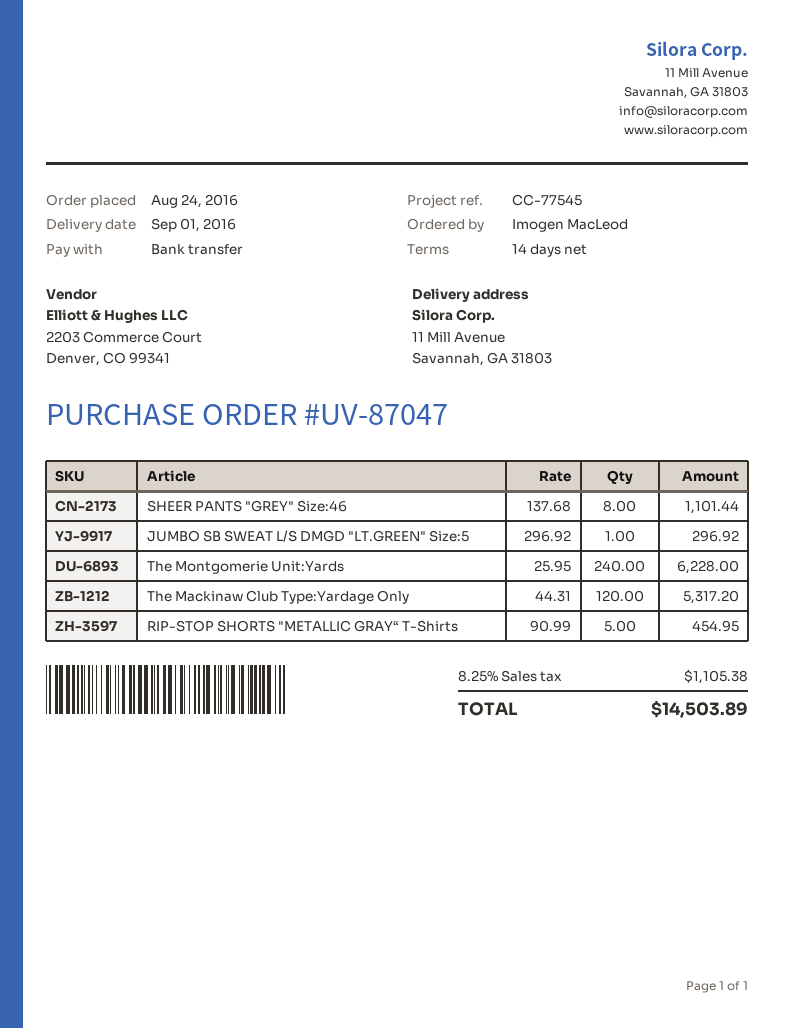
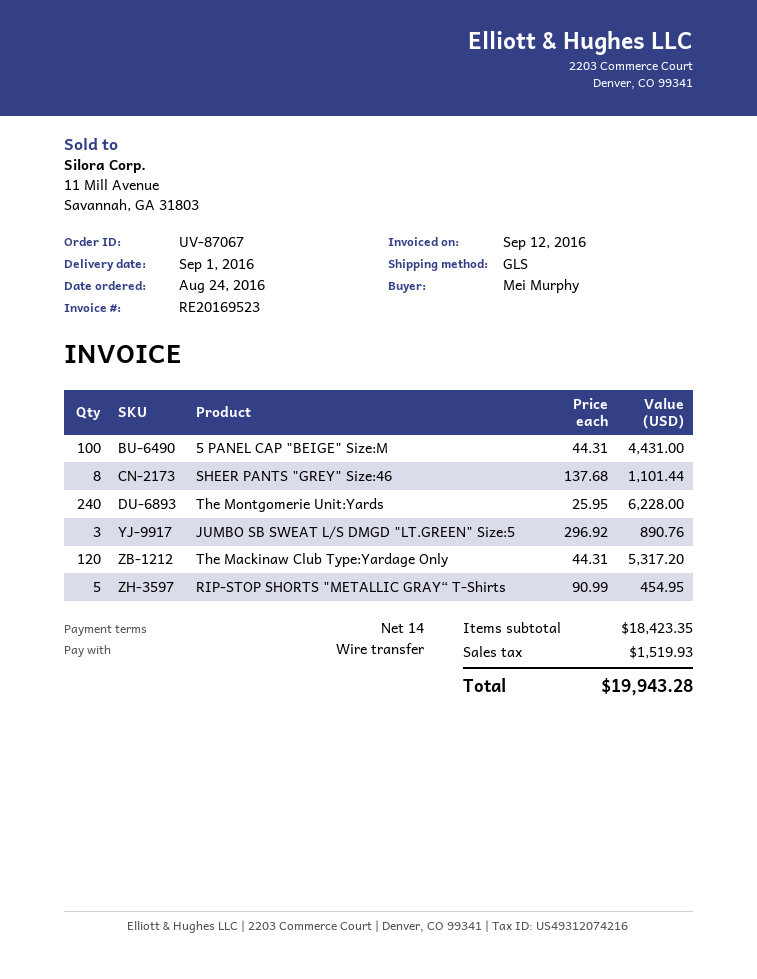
order number: UV-87047 -> UV-87067
ordered by: Imogen MacLeod -> Mei Murphy
JUMBO SB SWEAT L/S DMGD "LT.GREEN" Size:5: 1 x 296.92 = 296.92 -> 3 x 296.92 = 890.76
5 PANEL CAP "BEIGE" Size:M: none -> 100 x 44.31 = 4431.00
tax: 1105.38 -> 1519.93
total: 14503.89 -> 19943.28

